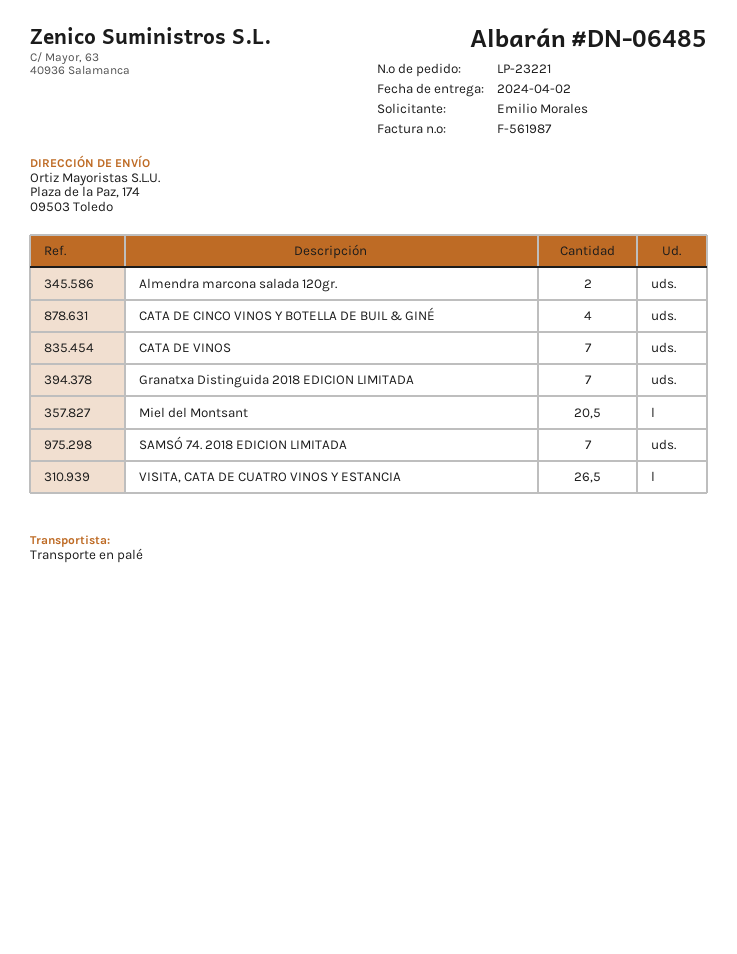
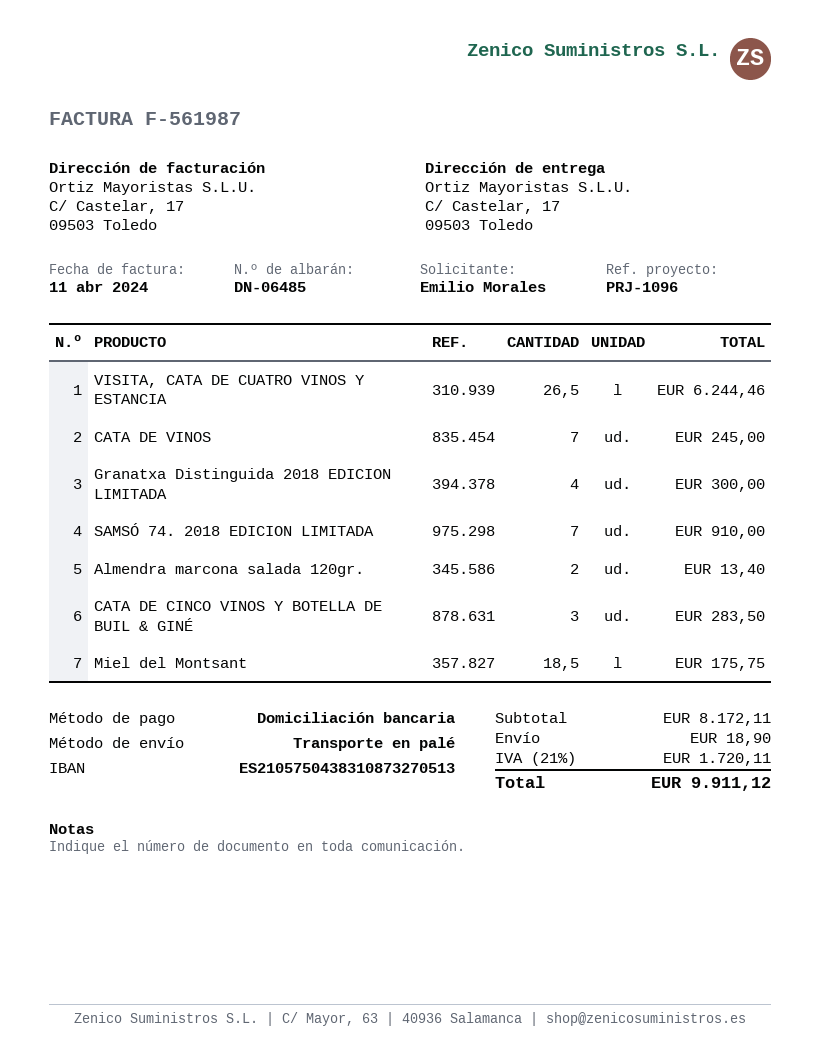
ship to: Plaza de la Paz, 174, 09503 Toledo -> C/ Castelar, 17, 09503 Toledo
CATA DE CINCO VINOS Y BOTELLA DE BUIL & GINÉ: 4 -> 3
Granatxa Distinguida 2018 EDICION LIMITADA: 7 -> 4
Miel del Montsant: 20.5 -> 18.5

